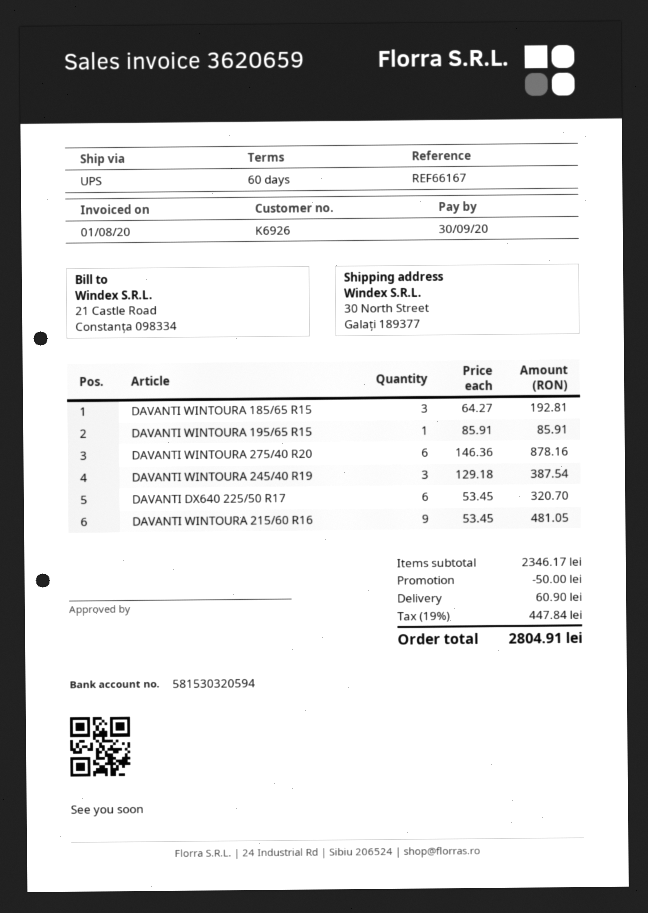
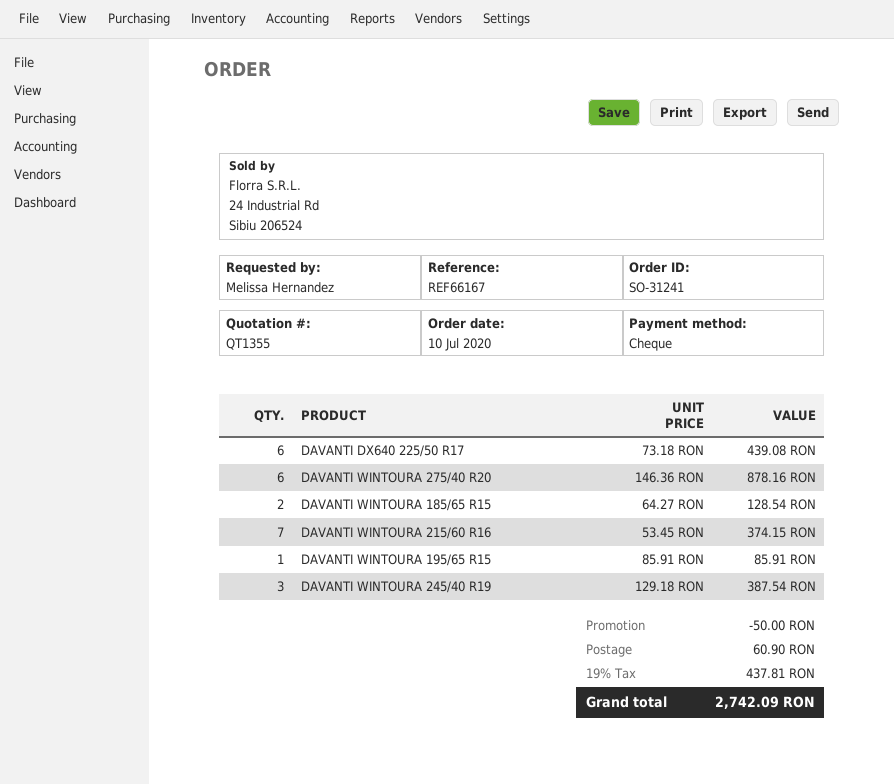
DAVANTI WINTOURA 185/65 R15: 3 x 64.27 = 192.81 -> 2 x 64.27 = 128.54
DAVANTI DX640 225/50 R17: 6 x 53.45 = 320.70 -> 6 x 73.18 = 439.08
DAVANTI WINTOURA 215/60 R16: 9 x 53.45 = 481.05 -> 7 x 53.45 = 374.15
tax: 19% = 447.84 -> 19% = 437.81
total: 2804.91 -> 2742.09

